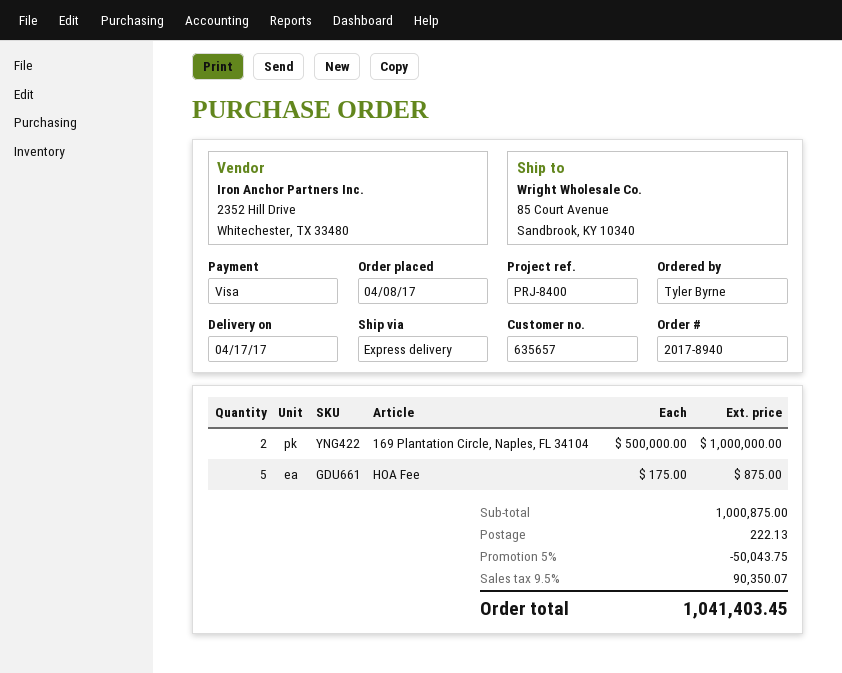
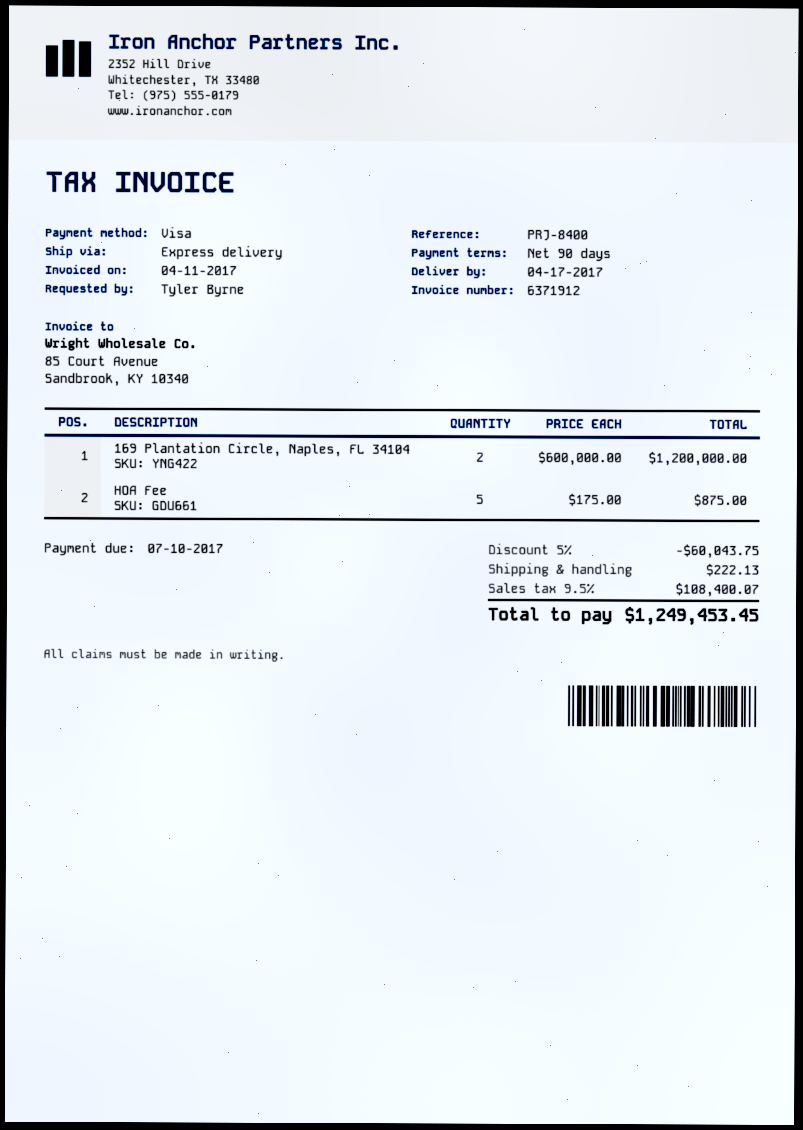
169 Plantation Circle, Naples, FL 34104: 2 x 500000.00 = 1000000.00 -> 2 x 600000.00 = 1200000.00
discount: 5% = 50043.75 -> 5% = 60043.75
tax: 9.5% = 90350.07 -> 9.5% = 108400.07
total: 1041403.45 -> 1249453.45

